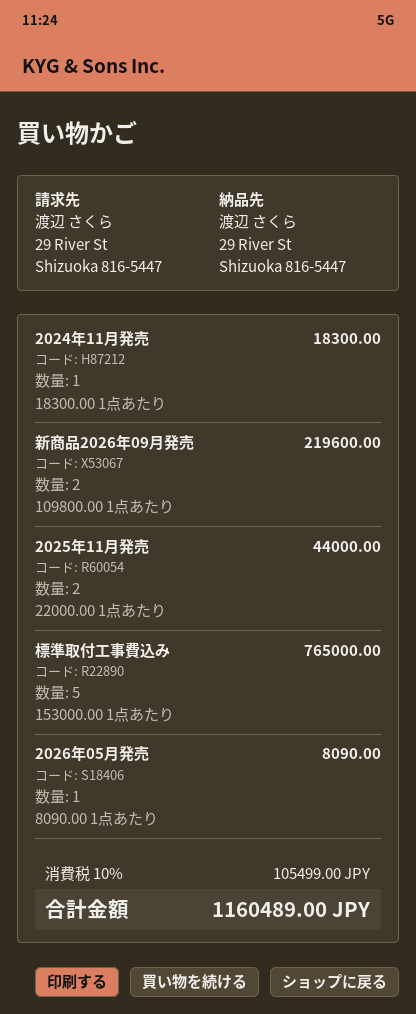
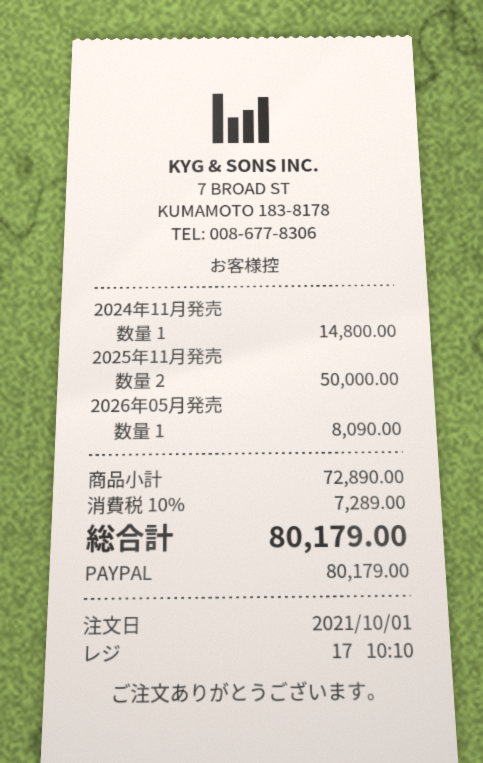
2024年11月発売: 1 for 18300.00 -> 1 for 14800.00
新商品2026年09月発売: 2 for 219600.00 -> none
2025年11月発売: 2 for 44000.00 -> 2 for 50000.00
標準取付工事費込み: 5 for 765000.00 -> none
tax: 10% = 105499.00 -> 10% = 7289.00
total: 1160489.00 -> 80179.00

